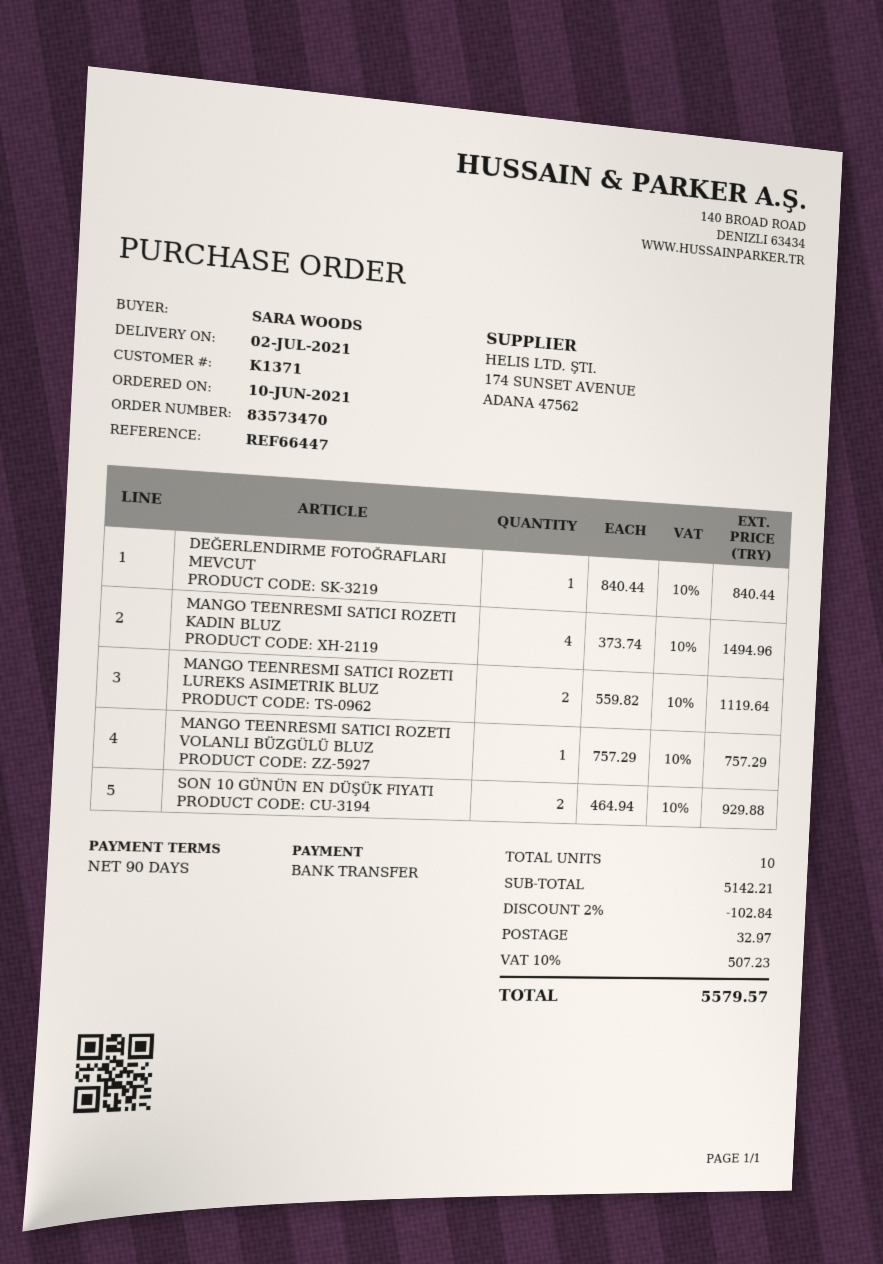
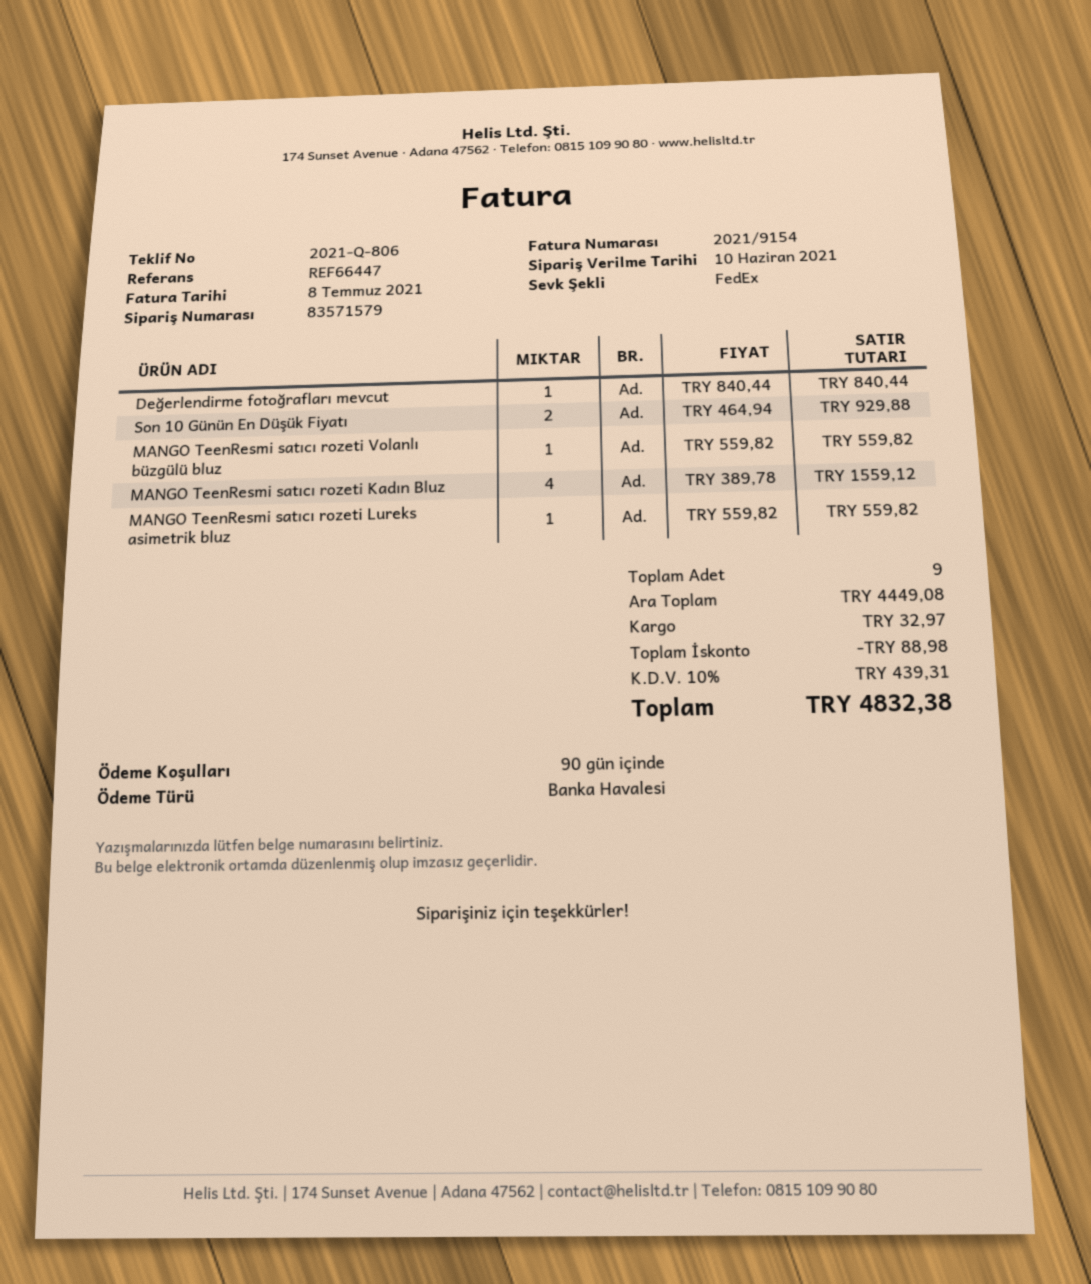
order number: 83573470 -> 83571579
MANGO TEENRESMI SATICI ROZETI KADIN BLUZ: 4 x 373.74 = 1494.96 -> 4 x 389.78 = 1559.12
MANGO TEENRESMI SATICI ROZETI LUREKS ASIMETRIK BLUZ: 2 x 559.82 = 1119.64 -> 1 x 559.82 = 559.82
MANGO TEENRESMI SATICI ROZETI VOLANLI BÜZGÜLÜ BLUZ: 1 x 757.29 = 757.29 -> 1 x 559.82 = 559.82
total quantity: 10 -> 9
subtotal: 5142.21 -> 4449.08
discount: 102.84 -> 88.98
tax: 10% = 507.23 -> 10% = 439.31
total: 5579.57 -> 4832.38

